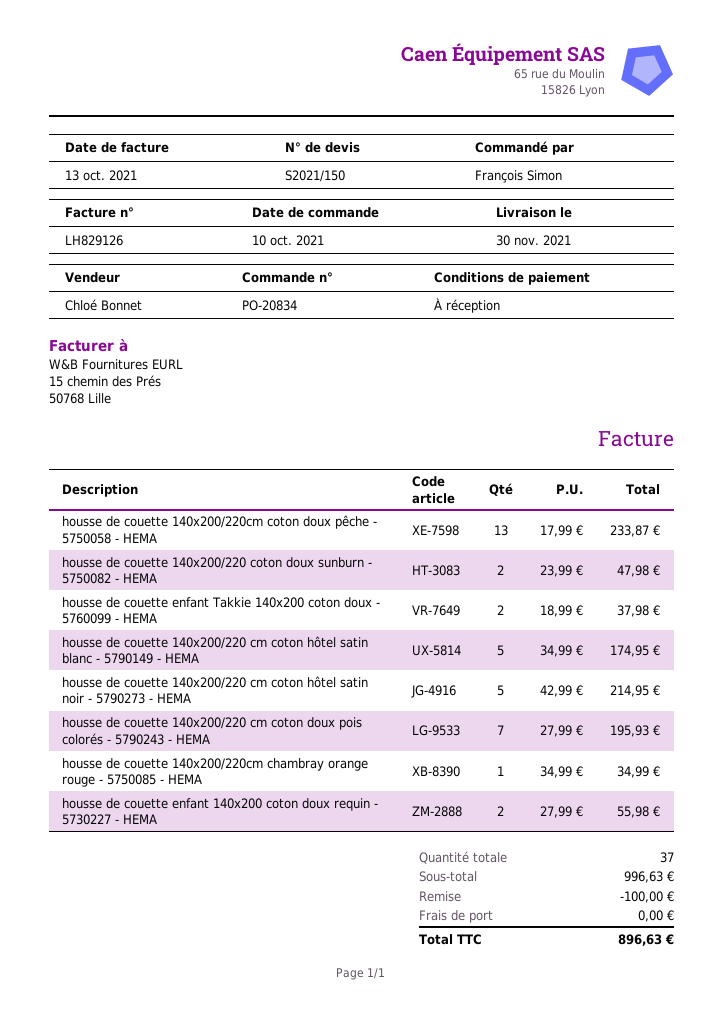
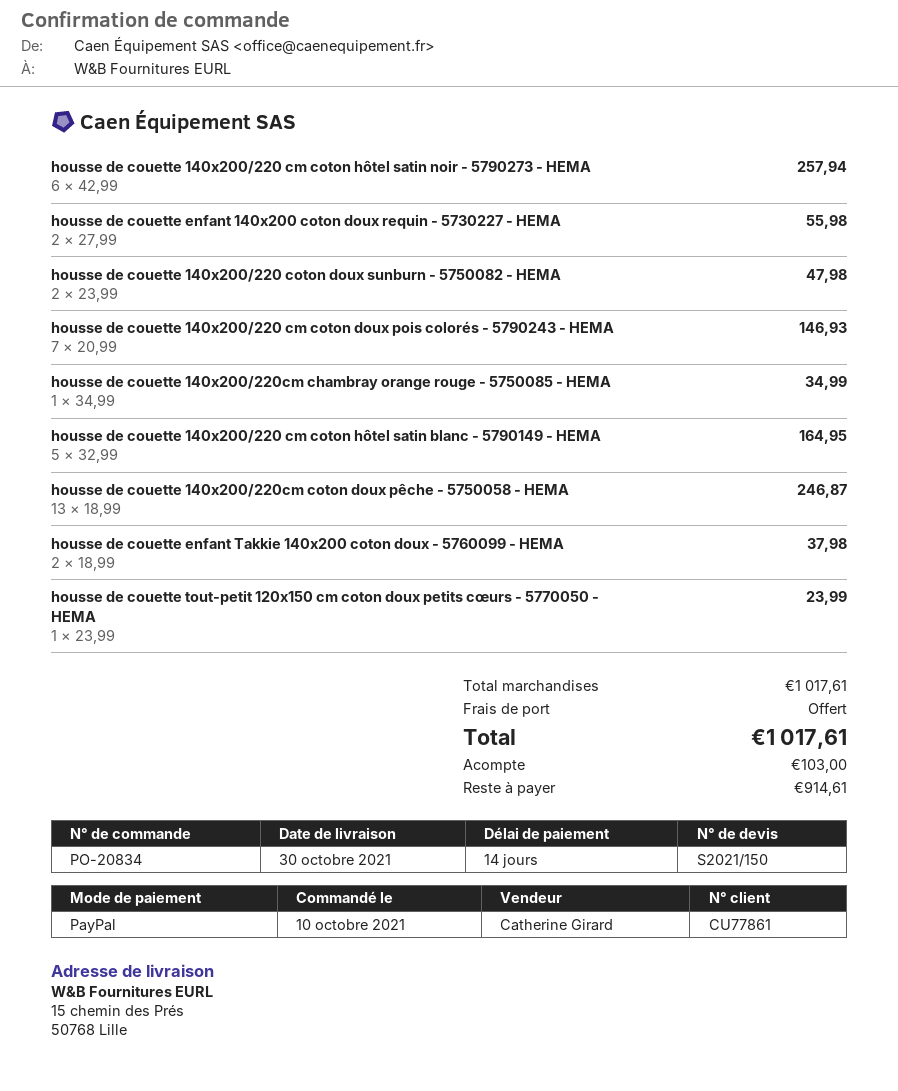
delivery date: 2021-11-30 -> 2021-10-30
payment terms: on receipt -> 14 days
sales rep: Chloé Bonnet -> Catherine Girard
housse de couette 140x200/220cm coton doux pêche - 5750058 - HEMA: 13 x 17.99 = 233.87 -> 13 x 18.99 = 246.87
housse de couette 140x200/220 cm coton hôtel satin blanc - 5790149 - HEMA: 5 x 34.99 = 174.95 -> 5 x 32.99 = 164.95
housse de couette 140x200/220 cm coton hôtel satin noir - 5790273 - HEMA: 5 x 42.99 = 214.95 -> 6 x 42.99 = 257.94
housse de couette 140x200/220 cm coton doux pois colorés - 5790243 - HEMA: 7 x 27.99 = 195.93 -> 7 x 20.99 = 146.93
housse de couette tout-petit 120x150 cm coton doux petits cœurs - 5770050 - HEMA: none -> 1 x 23.99 = 23.99
subtotal: 996.63 -> 1017.61
discount: 100.00 -> none
total: 896.63 -> 1017.61

